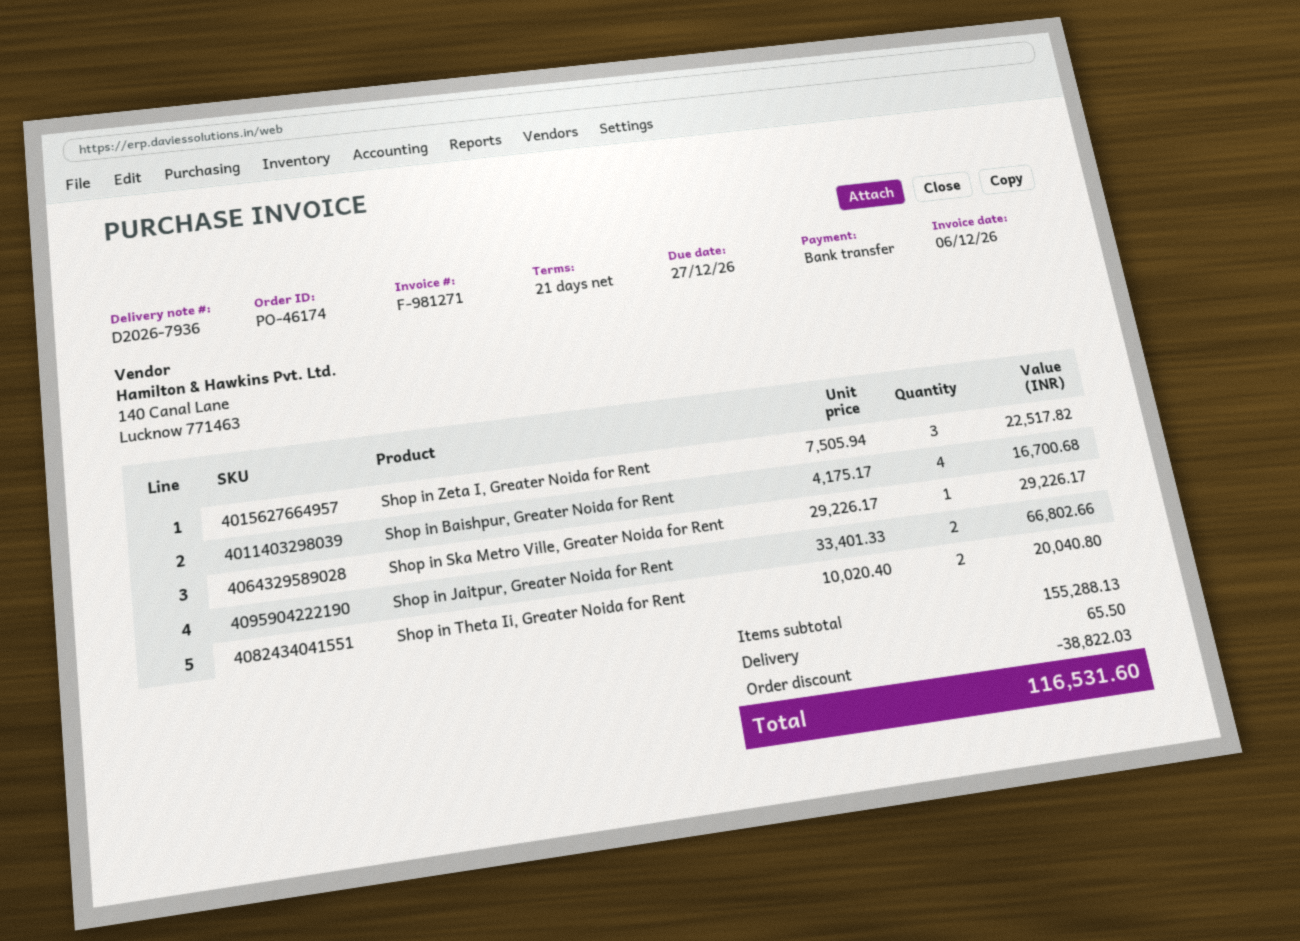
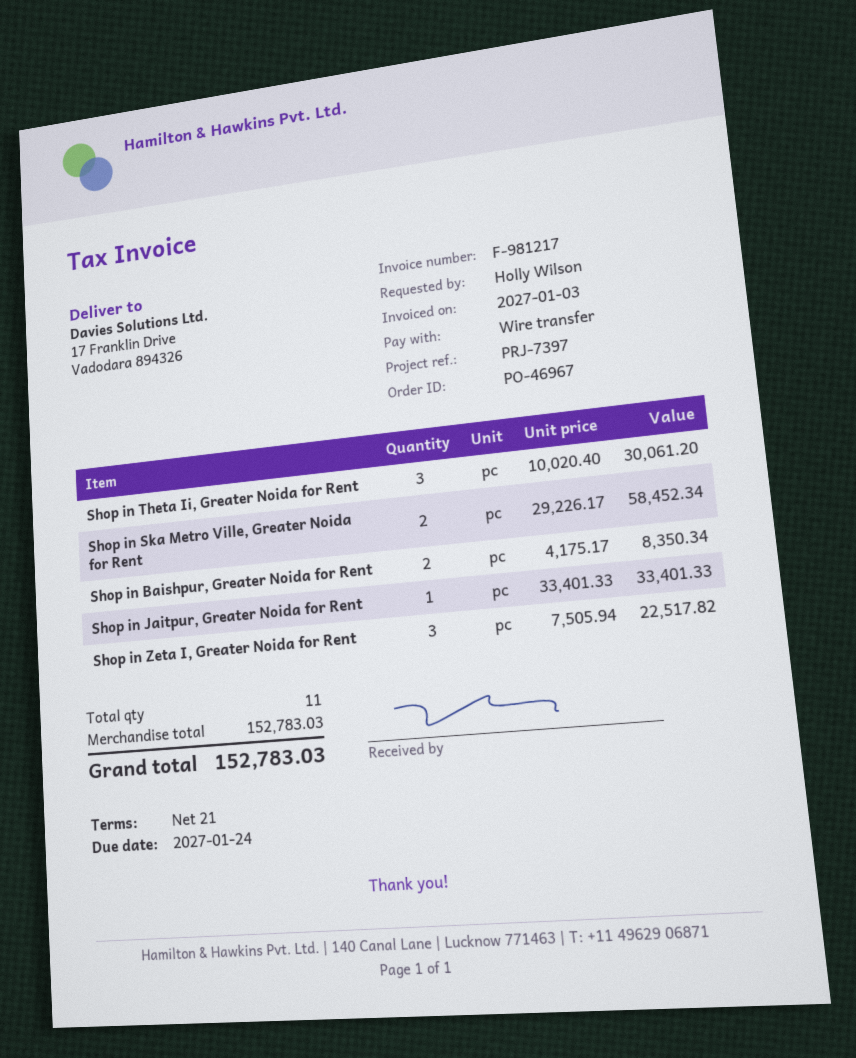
order number: PO-46174 -> PO-46967
invoice number: F-981271 -> F-981217
invoice date: 2026-12-06 -> 2027-01-03
due date: 2026-12-27 -> 2027-01-24
Shop in Baishpur, Greater Noida for Rent: 4 x 4175.17 = 16700.68 -> 2 x 4175.17 = 8350.34
Shop in Ska Metro Ville, Greater Noida for Rent: 1 x 29226.17 = 29226.17 -> 2 x 29226.17 = 58452.34
Shop in Jaitpur, Greater Noida for Rent: 2 x 33401.33 = 66802.66 -> 1 x 33401.33 = 33401.33
Shop in Theta Ii, Greater Noida for Rent: 2 x 10020.40 = 20040.80 -> 3 x 10020.40 = 30061.20
subtotal: 155288.13 -> 152783.03
discount: 38822.03 -> none
shipping: 65.50 -> none
total: 116531.60 -> 152783.03

